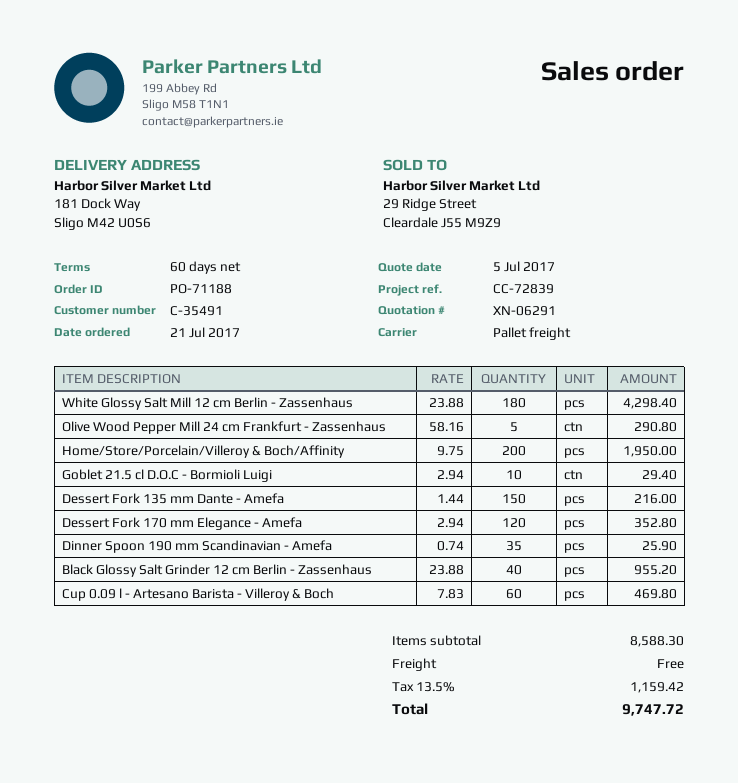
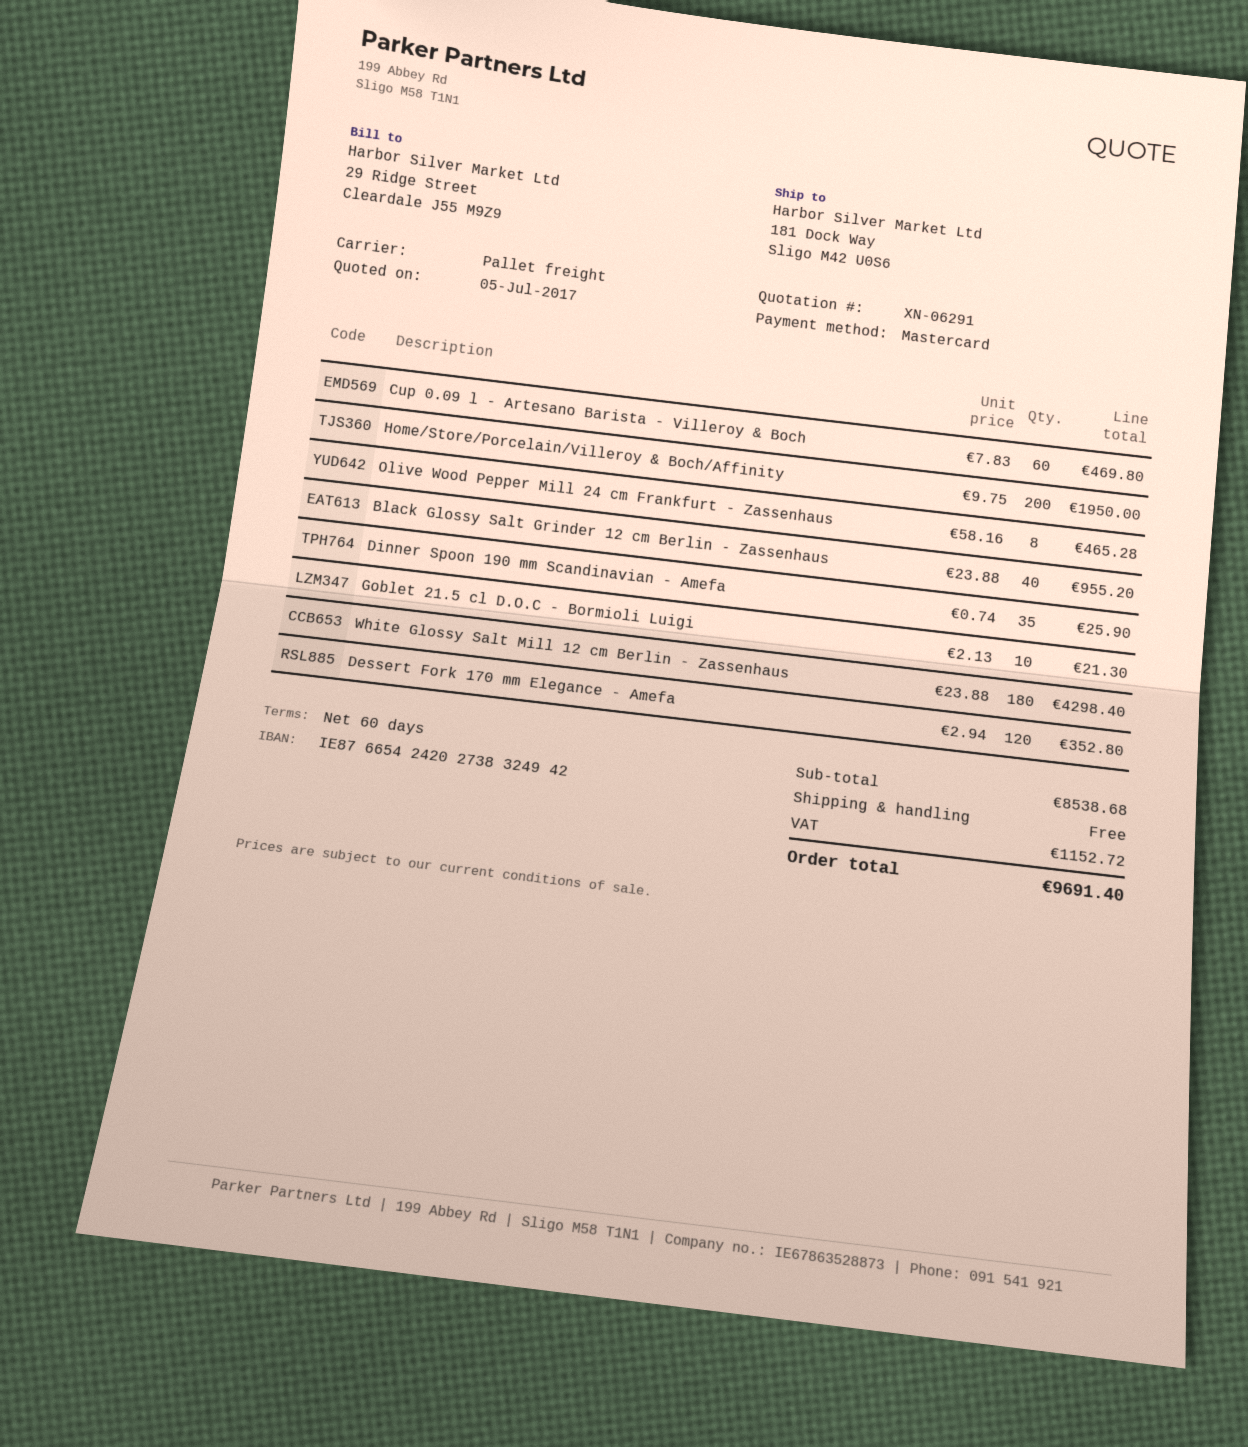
Olive Wood Pepper Mill 24 cm Frankfurt - Zassenhaus: 5 x 58.16 = 290.80 -> 8 x 58.16 = 465.28
Goblet 21.5 cl D.O.C - Bormioli Luigi: 10 x 2.94 = 29.40 -> 10 x 2.13 = 21.30
Dessert Fork 135 mm Dante - Amefa: 150 x 1.44 = 216.00 -> none
subtotal: 8588.30 -> 8538.68
tax: 1159.42 -> 1152.72
total: 9747.72 -> 9691.40

